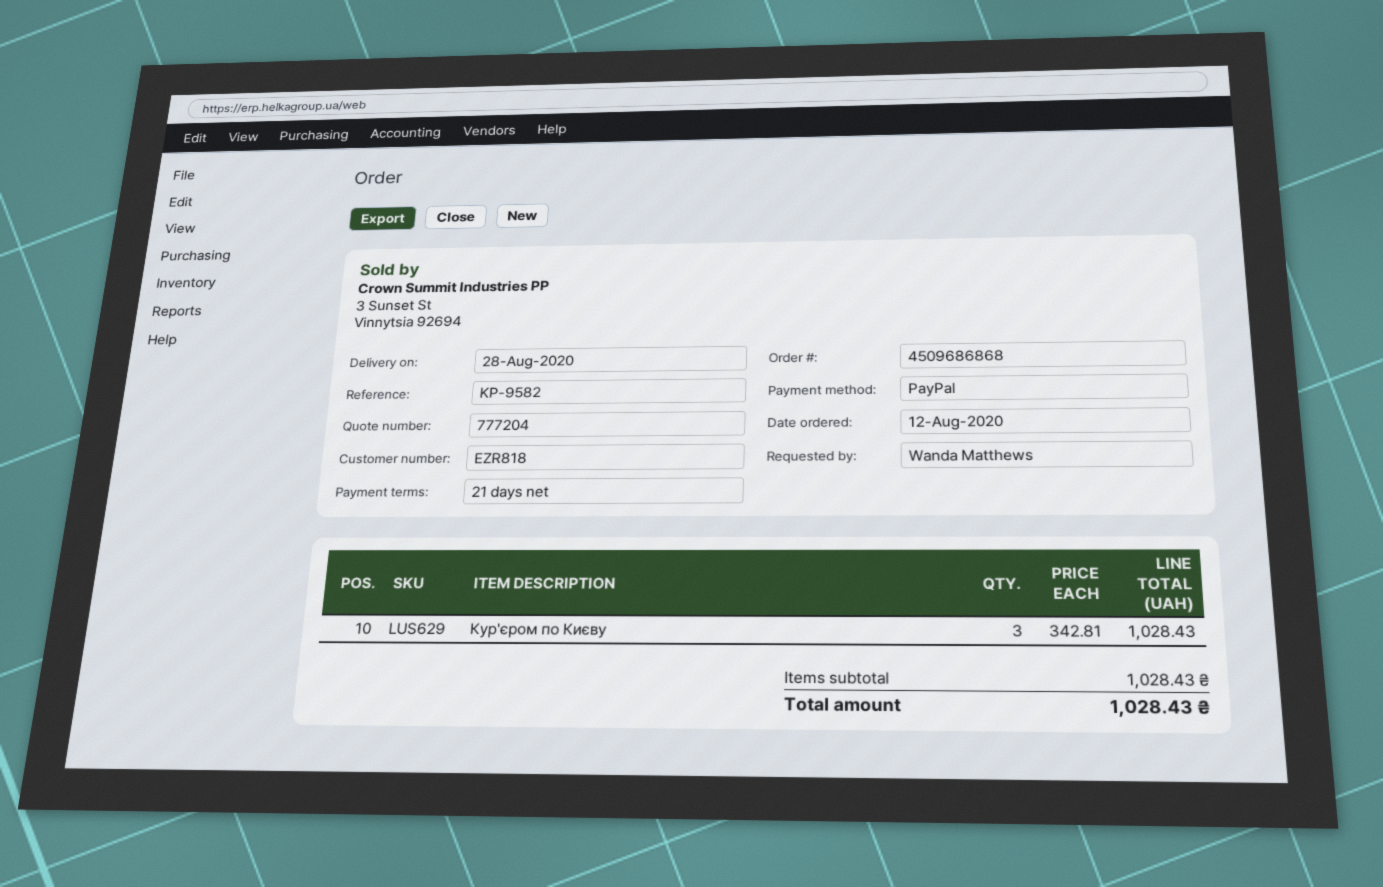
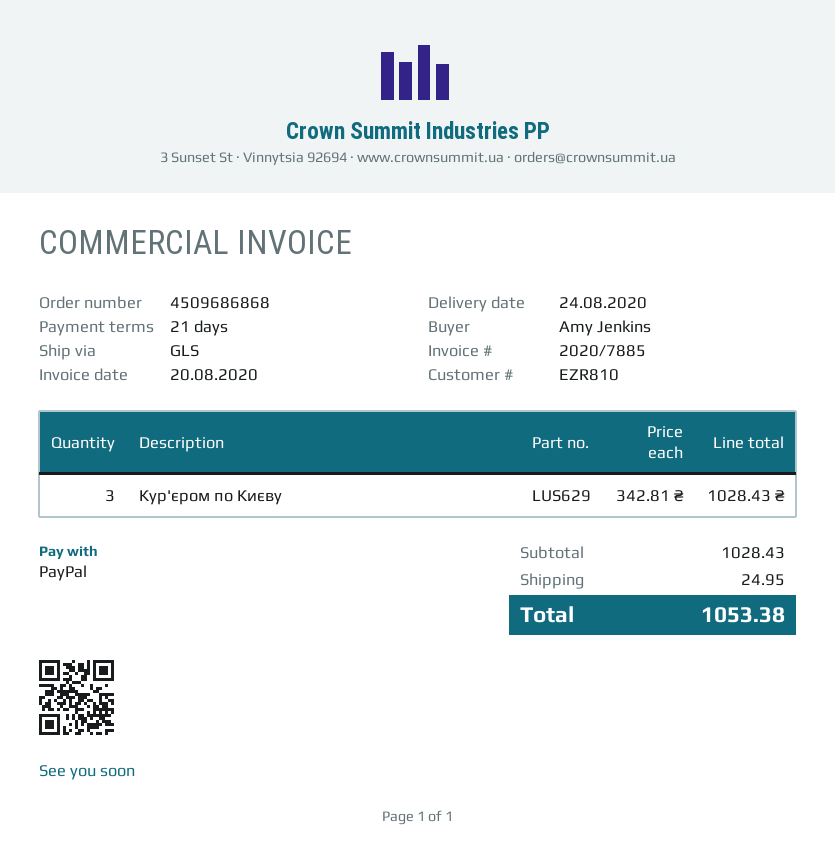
delivery date: 2020-08-28 -> 2020-08-24
customer number: EZR818 -> EZR810
ordered by: Wanda Matthews -> Amy Jenkins
shipping: none -> 24.95
total: 1028.43 -> 1053.38

